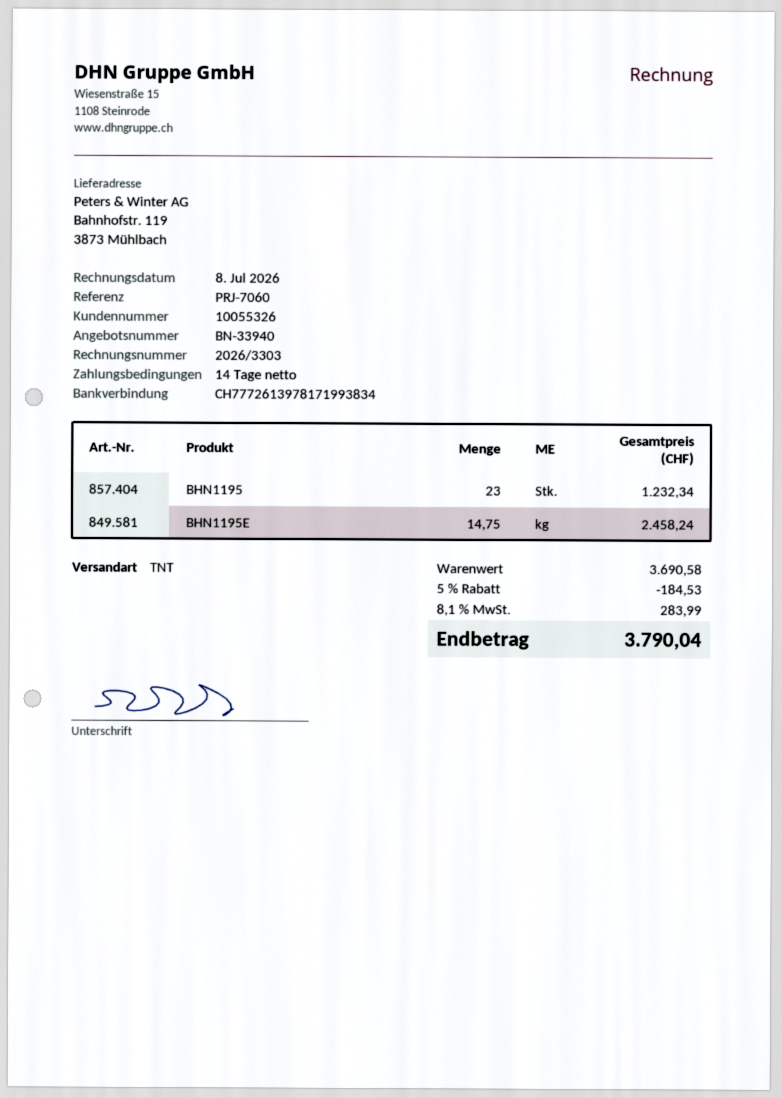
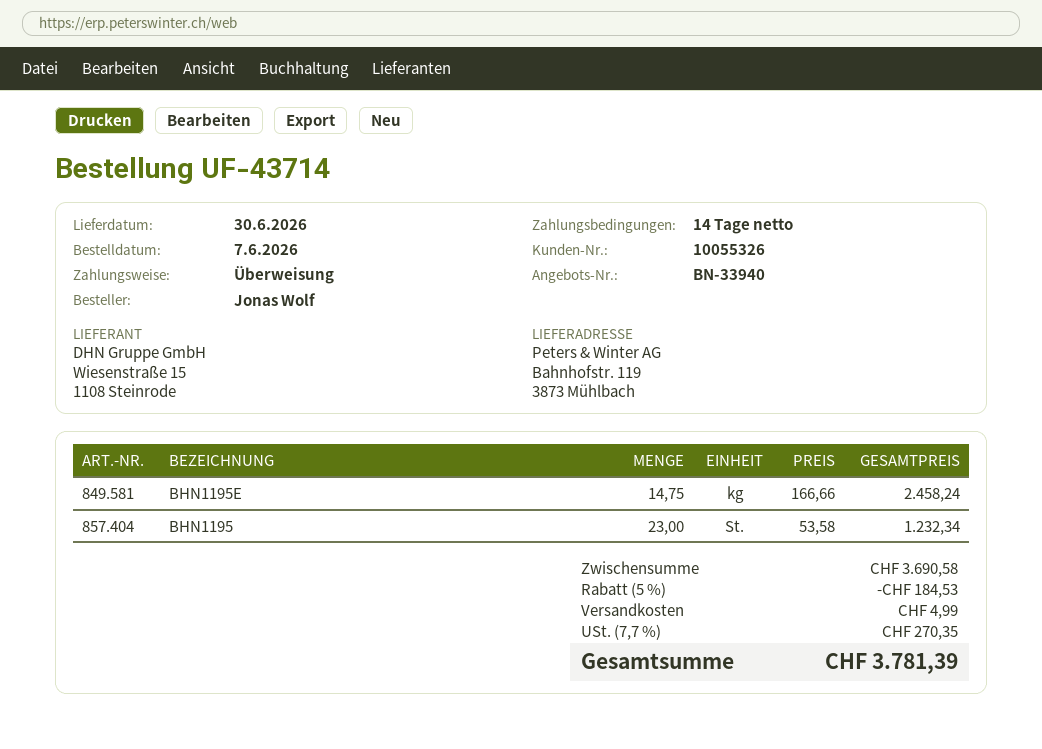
shipping: none -> 4.99
tax: 8.1% = 283.99 -> 7.7% = 270.35
total: 3790.04 -> 3781.39

